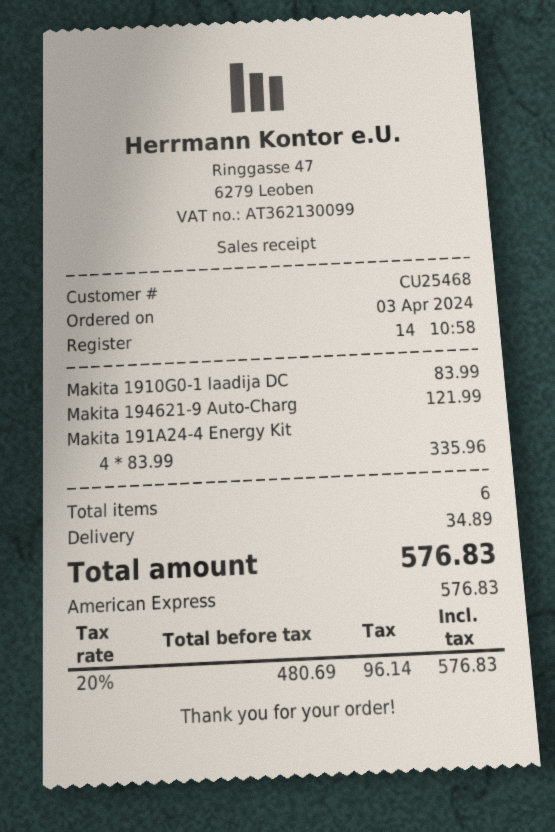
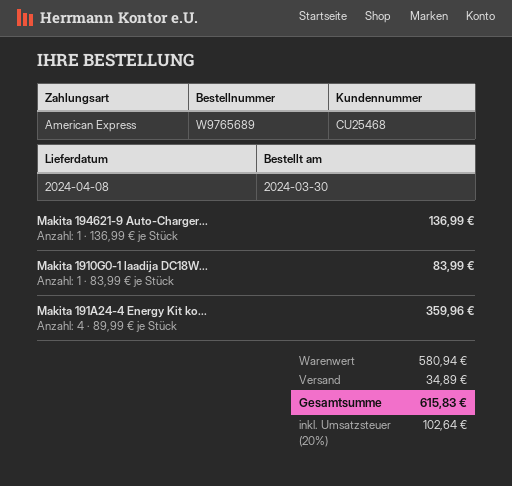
order date: 2024-04-03 -> 2024-03-30
Makita 194621-9 Auto-Charg: 1 x 121.99 = 121.99 -> 1 x 136.99 = 136.99
Makita 191A24-4 Energy Kit: 4 x 83.99 = 335.96 -> 4 x 89.99 = 359.96
tax: 20% = 96.14 -> 20% = 102.64
total: 576.83 -> 615.83

